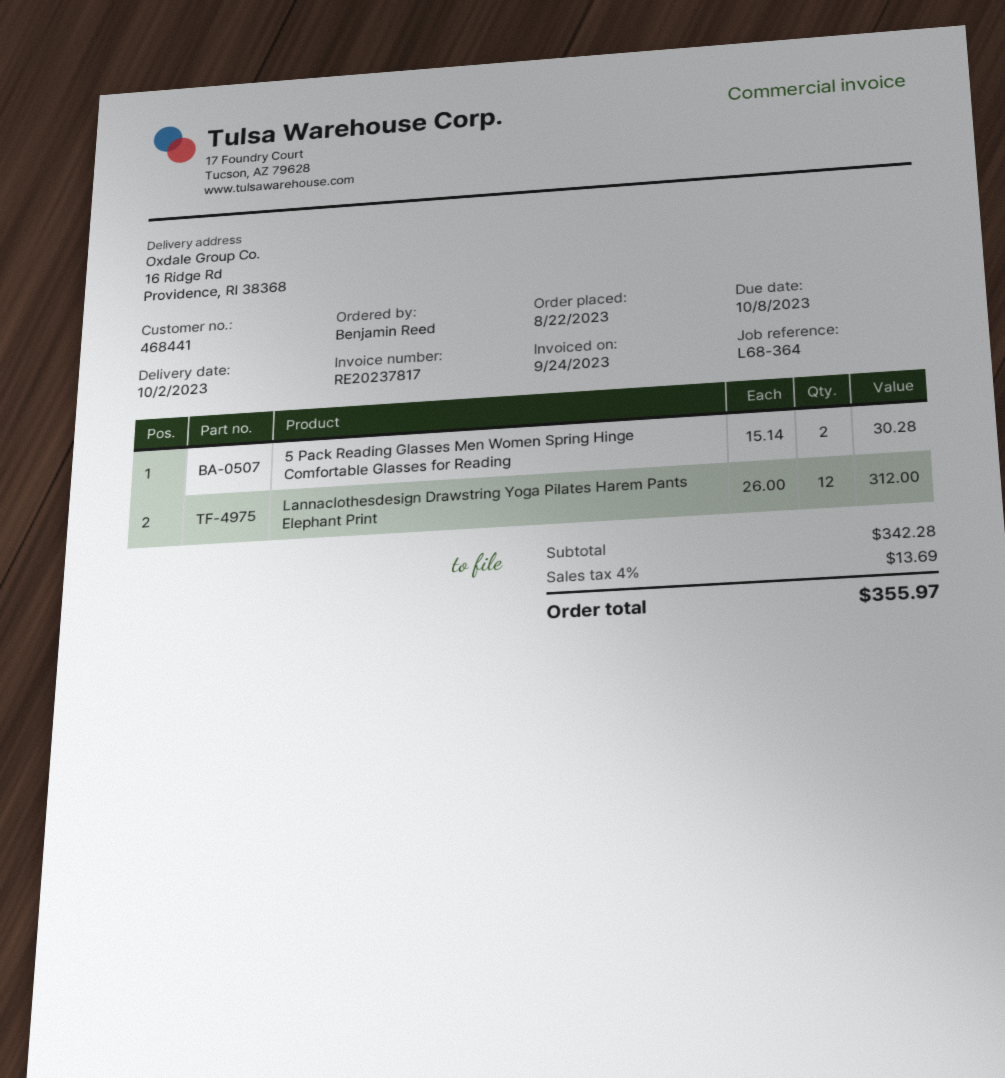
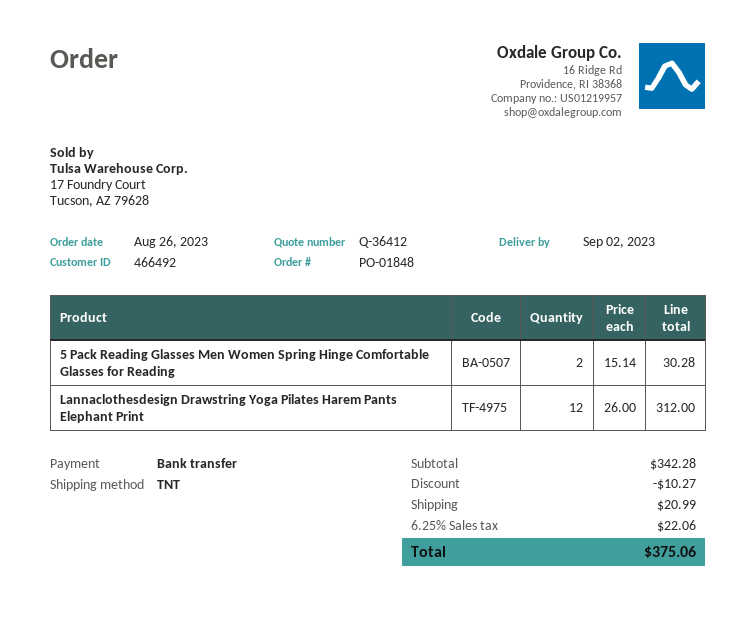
order date: 2023-08-22 -> 2023-08-26
delivery date: 2023-10-02 -> 2023-09-02
customer number: 468441 -> 466492
discount: none -> 10.27
shipping: none -> 20.99
tax: 4% = 13.69 -> 6.25% = 22.06
total: 355.97 -> 375.06

